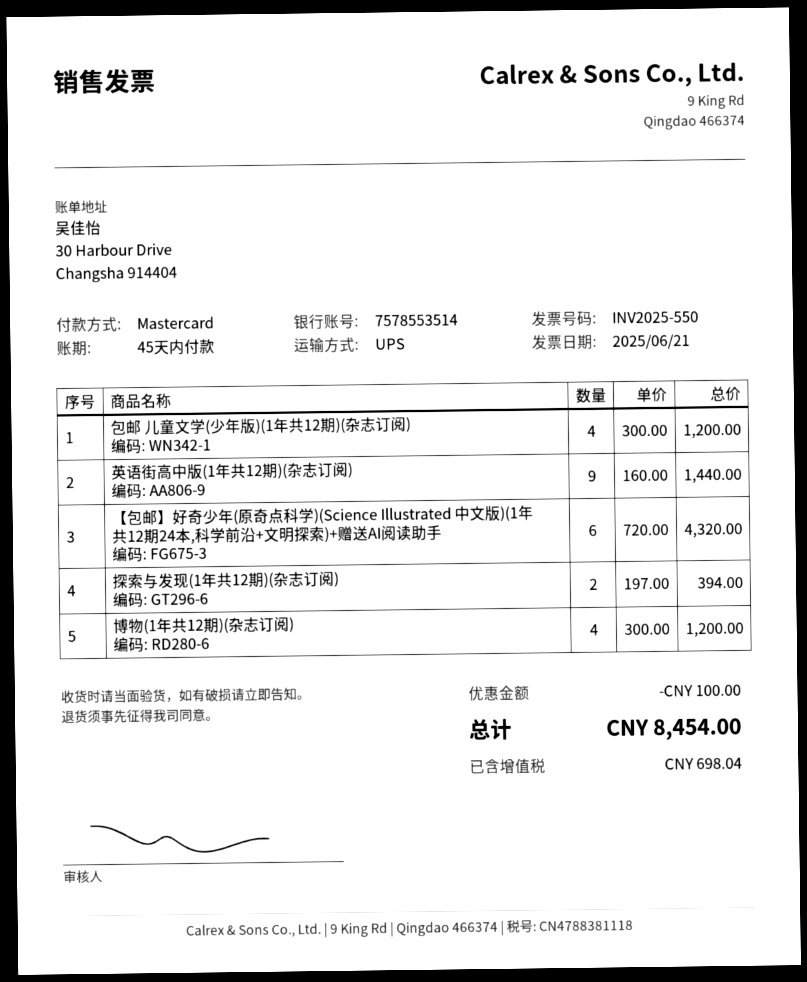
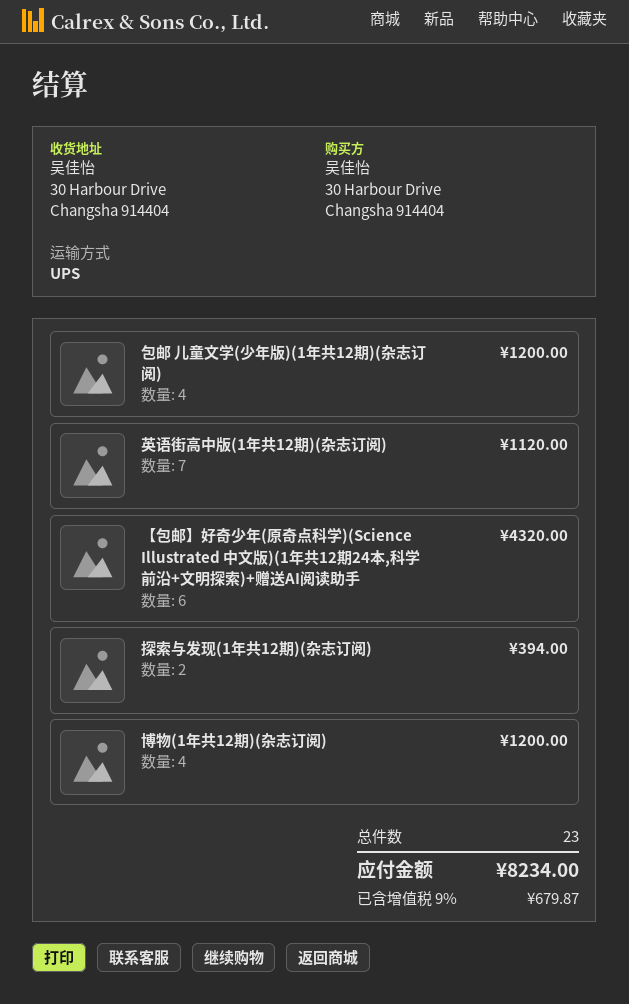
英语街高中版(1年共12期)(杂志订阅): 9 for 1440.00 -> 7 for 1120.00
discount: 100.00 -> none
tax: 698.04 -> 679.87
total: 8454.00 -> 8234.00

